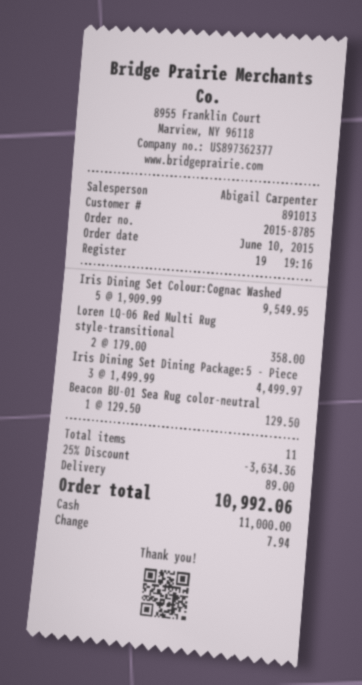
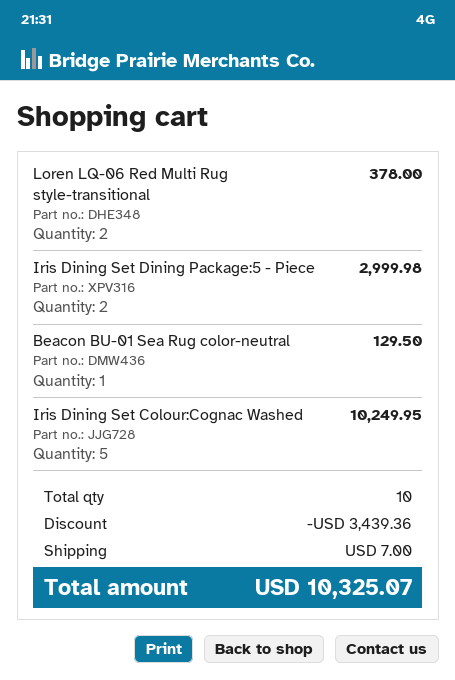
Iris Dining Set Colour:Cognac Washed: 5 for 9549.95 -> 5 for 10249.95
Loren LQ-06 Red Multi Rug style-transitional: 2 for 358.00 -> 2 for 378.00
Iris Dining Set Dining Package:5 - Piece: 3 for 4499.97 -> 2 for 2999.98
total quantity: 11 -> 10
discount: 3634.36 -> 3439.36
shipping: 89.00 -> 7.00
total: 10992.06 -> 10325.07

